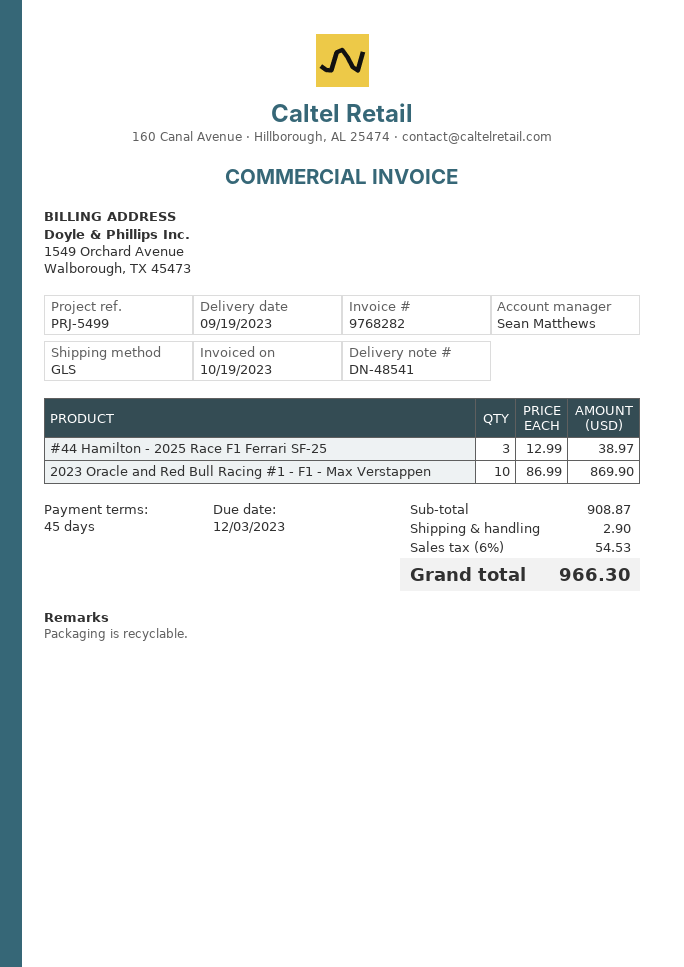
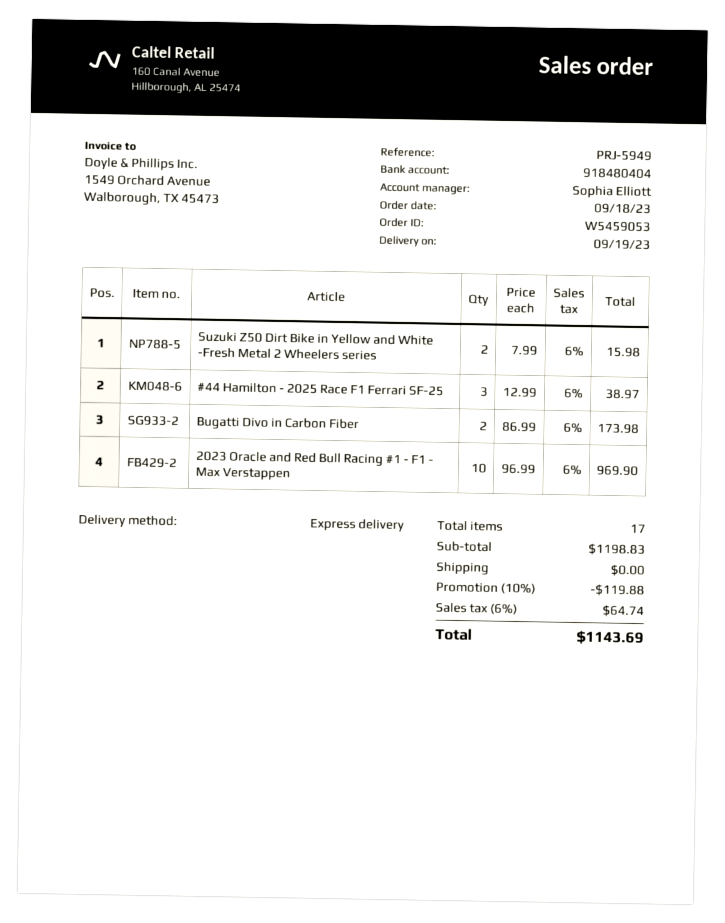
reference: PRJ-5499 -> PRJ-5949
sales rep: Sean Matthews -> Sophia Elliott
shipping method: GLS -> express
2023 Oracle and Red Bull Racing #1 - F1 - Max Verstappen: 10 x 86.99 = 869.90 -> 10 x 96.99 = 969.90
Suzuki Z50 Dirt Bike in Yellow and White -Fresh Metal 2 Wheelers series: none -> 2 x 7.99 = 15.98
Bugatti Divo in Carbon Fiber: none -> 2 x 86.99 = 173.98
subtotal: 908.87 -> 1198.83
discount: none -> 10% = 119.88
shipping: 2.90 -> 0.00
tax: 6% = 54.53 -> 6% = 64.74
total: 966.30 -> 1143.69

